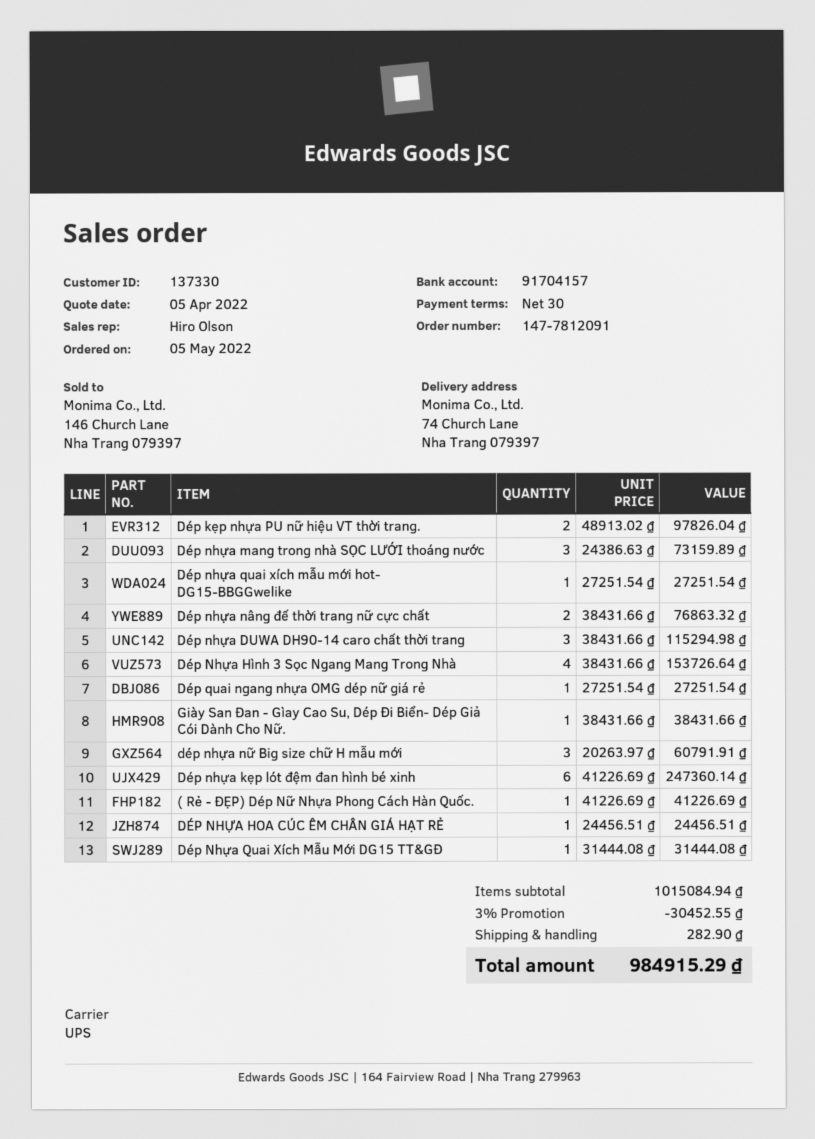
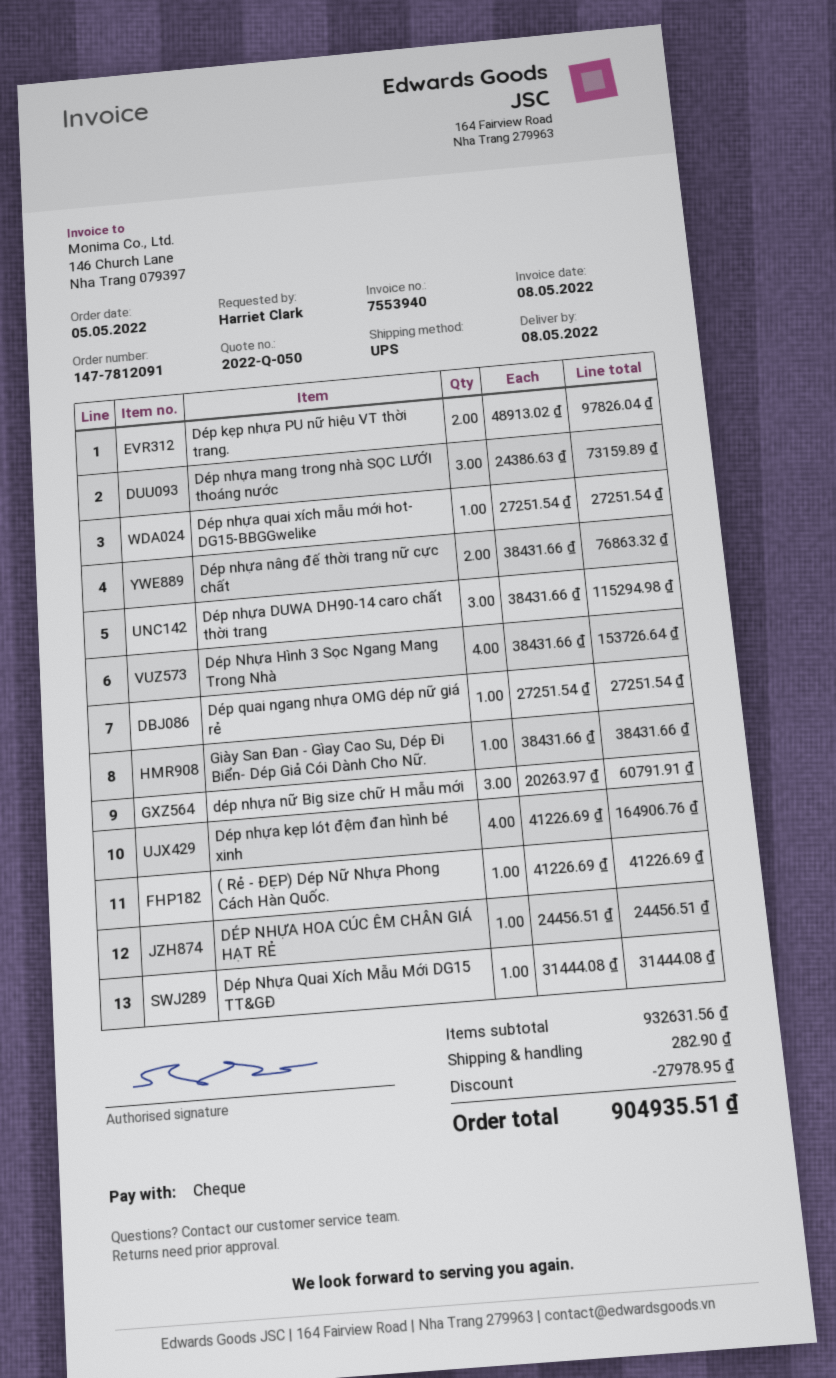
Dép nhựa kẹp lót đệm đan hình bé xinh: 6 x 41226.69 = 247360.14 -> 4 x 41226.69 = 164906.76
subtotal: 1015084.94 -> 932631.56
discount: 30452.55 -> 27978.95
total: 984915.29 -> 904935.51

